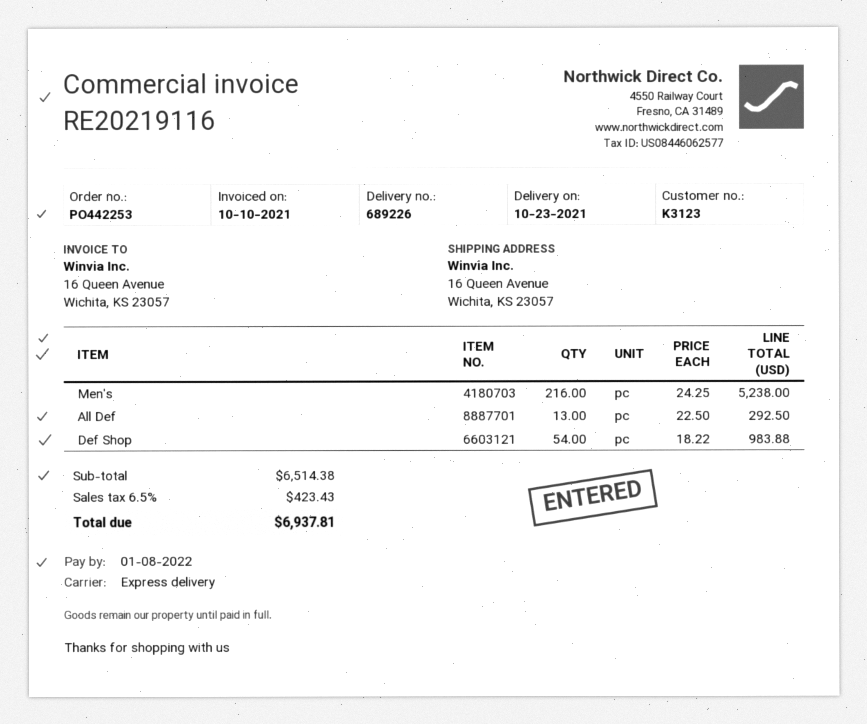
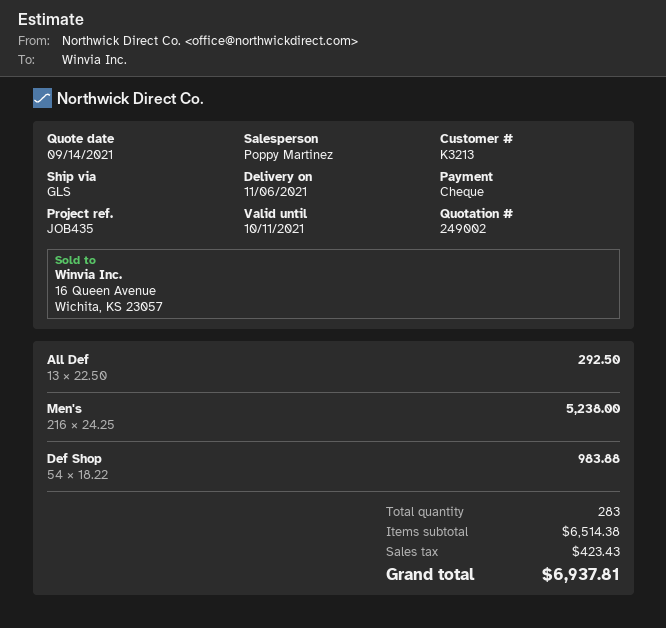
delivery date: 2021-10-23 -> 2021-11-06
customer number: K3123 -> K3213
shipping method: express -> GLS

